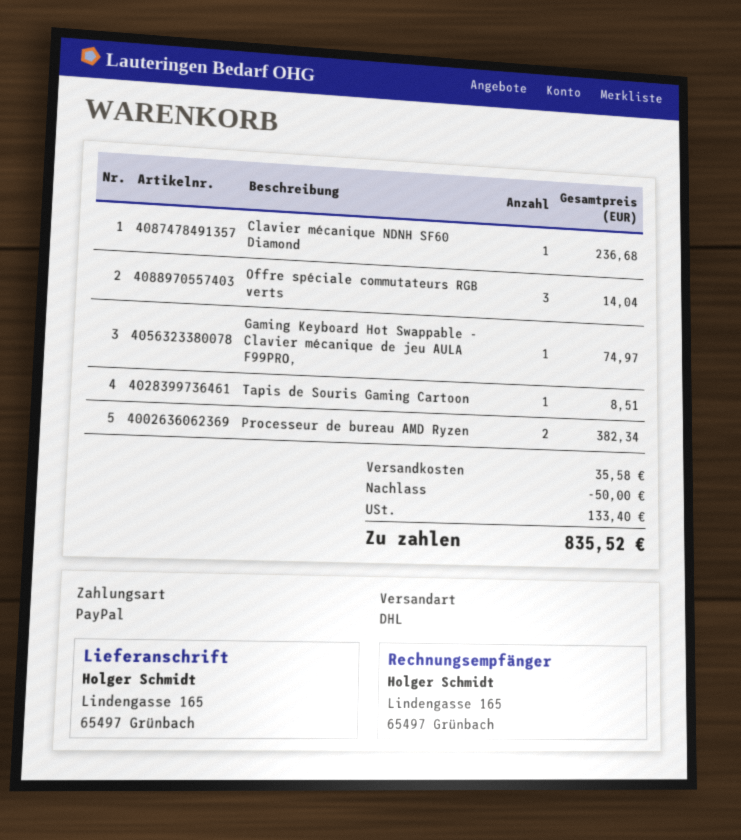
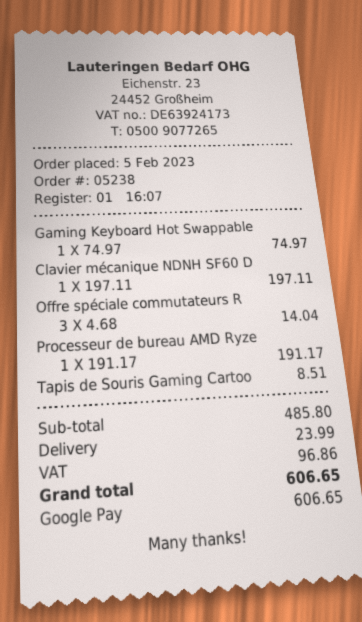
payment method: PayPal -> Google Pay
Clavier mécanique NDNH SF60 Diamond: 1 for 236.68 -> 1 for 197.11
Processeur de bureau AMD Ryzen: 2 for 382.34 -> 1 for 191.17
discount: 50.00 -> none
shipping: 35.58 -> 23.99
tax: 133.40 -> 96.86
total: 835.52 -> 606.65

